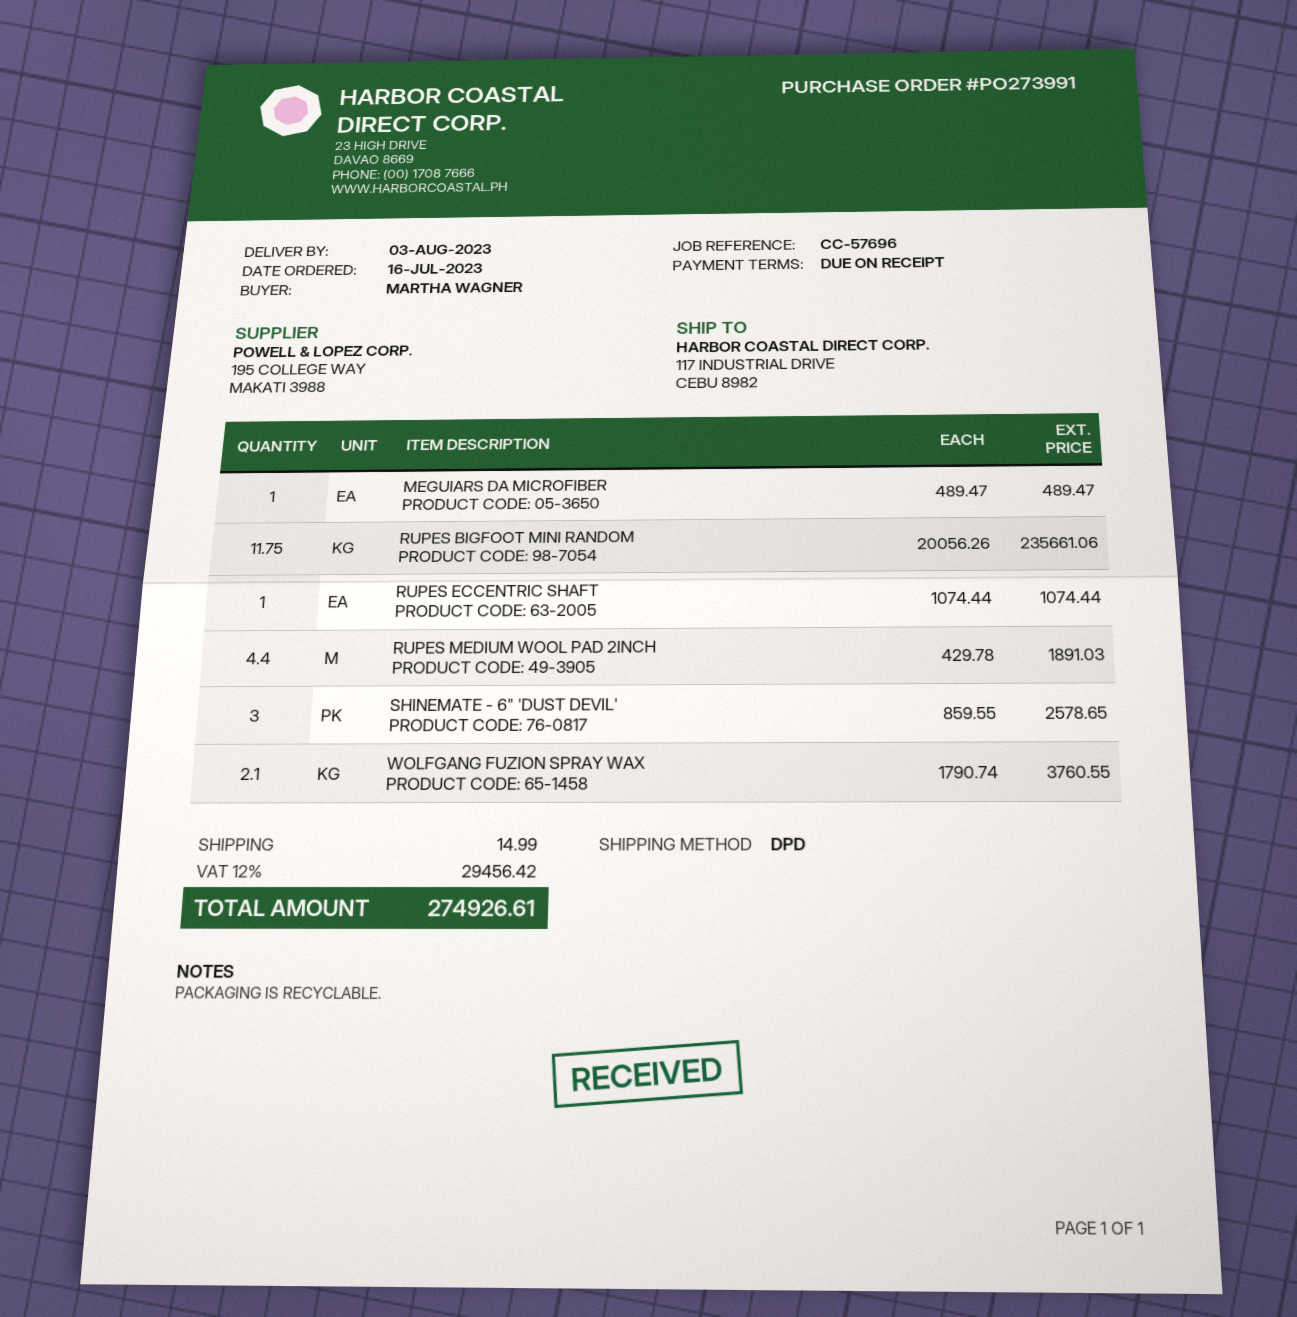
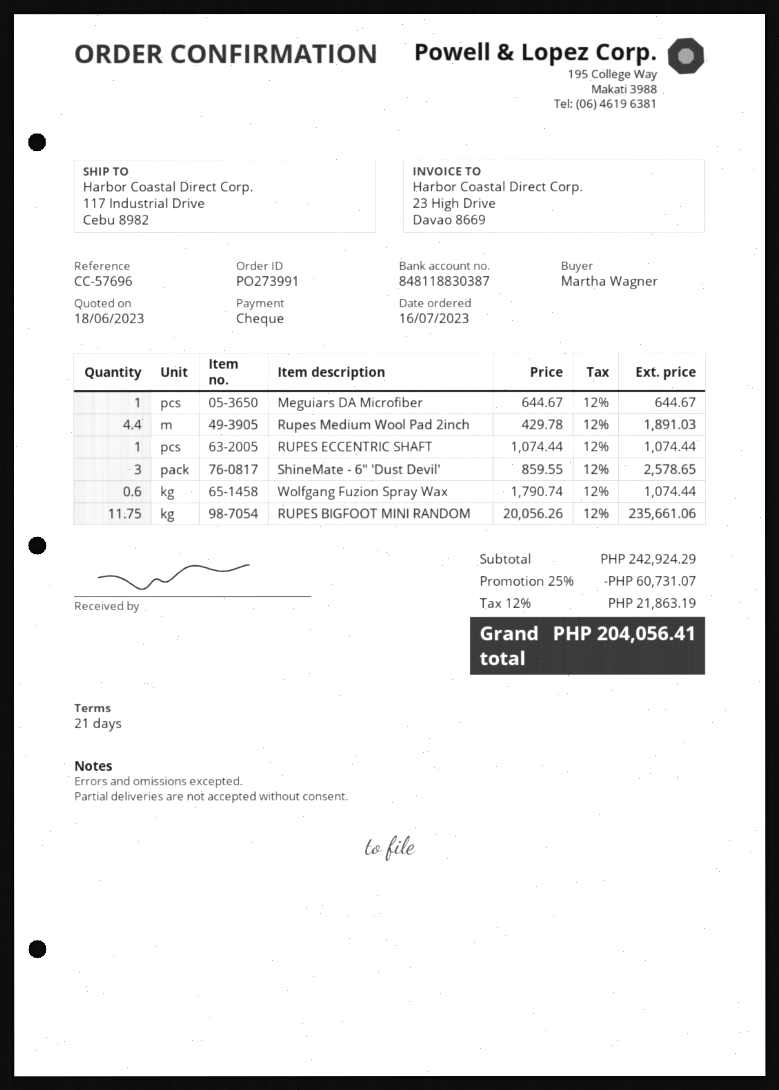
payment terms: on receipt -> 21 days
MEGUIARS DA MICROFIBER: 1 x 489.47 = 489.47 -> 1 x 644.67 = 644.67
WOLFGANG FUZION SPRAY WAX: 2.1 x 1790.74 = 3760.55 -> 0.6 x 1790.74 = 1074.44
discount: none -> 25% = 60731.07
shipping: 14.99 -> none
tax: 12% = 29456.42 -> 12% = 21863.19
total: 274926.61 -> 204056.41

